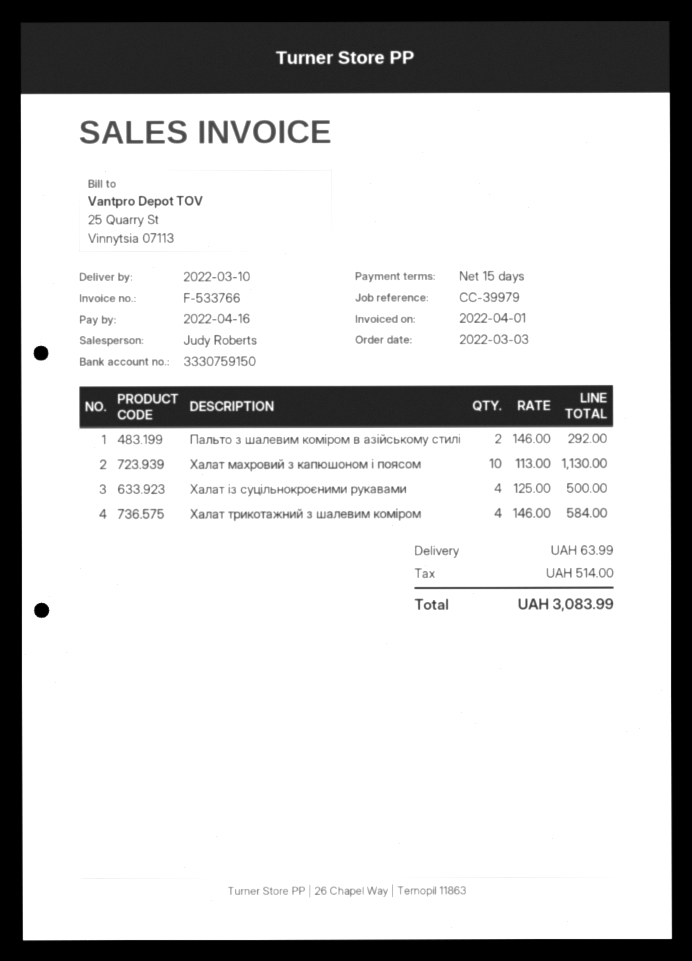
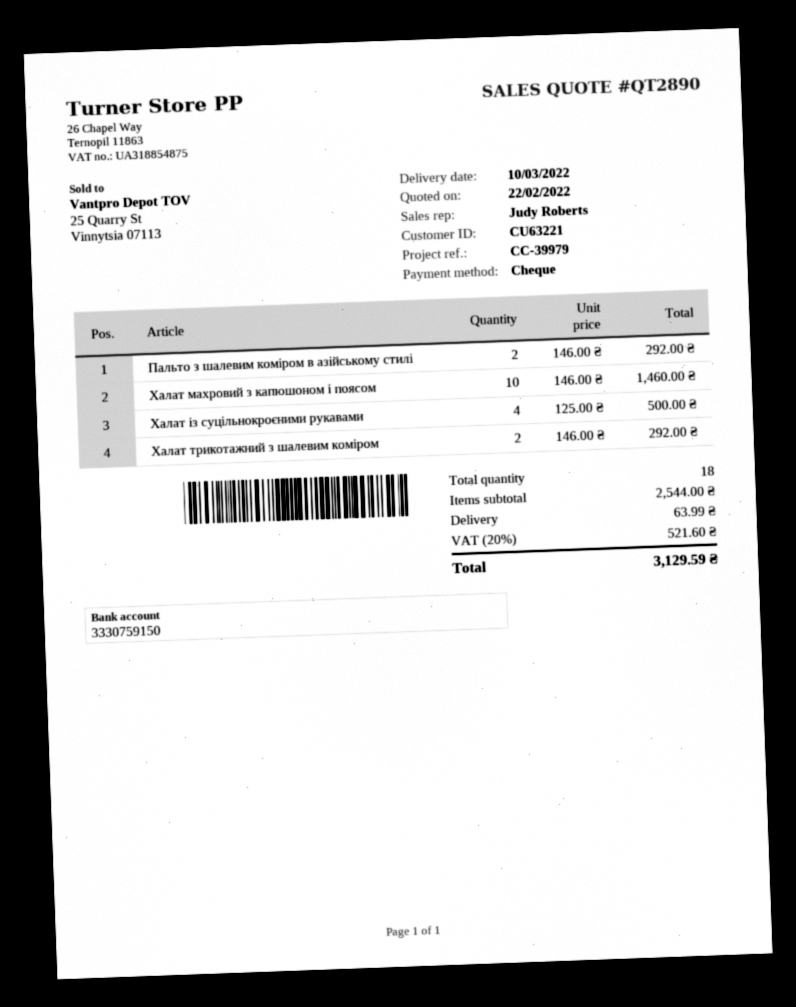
Халат махровий з капюшоном і поясом: 10 x 113.00 = 1130.00 -> 10 x 146.00 = 1460.00
Халат трикотажний з шалевим коміром: 4 x 146.00 = 584.00 -> 2 x 146.00 = 292.00
tax: 514.00 -> 521.60
total: 3083.99 -> 3129.59

